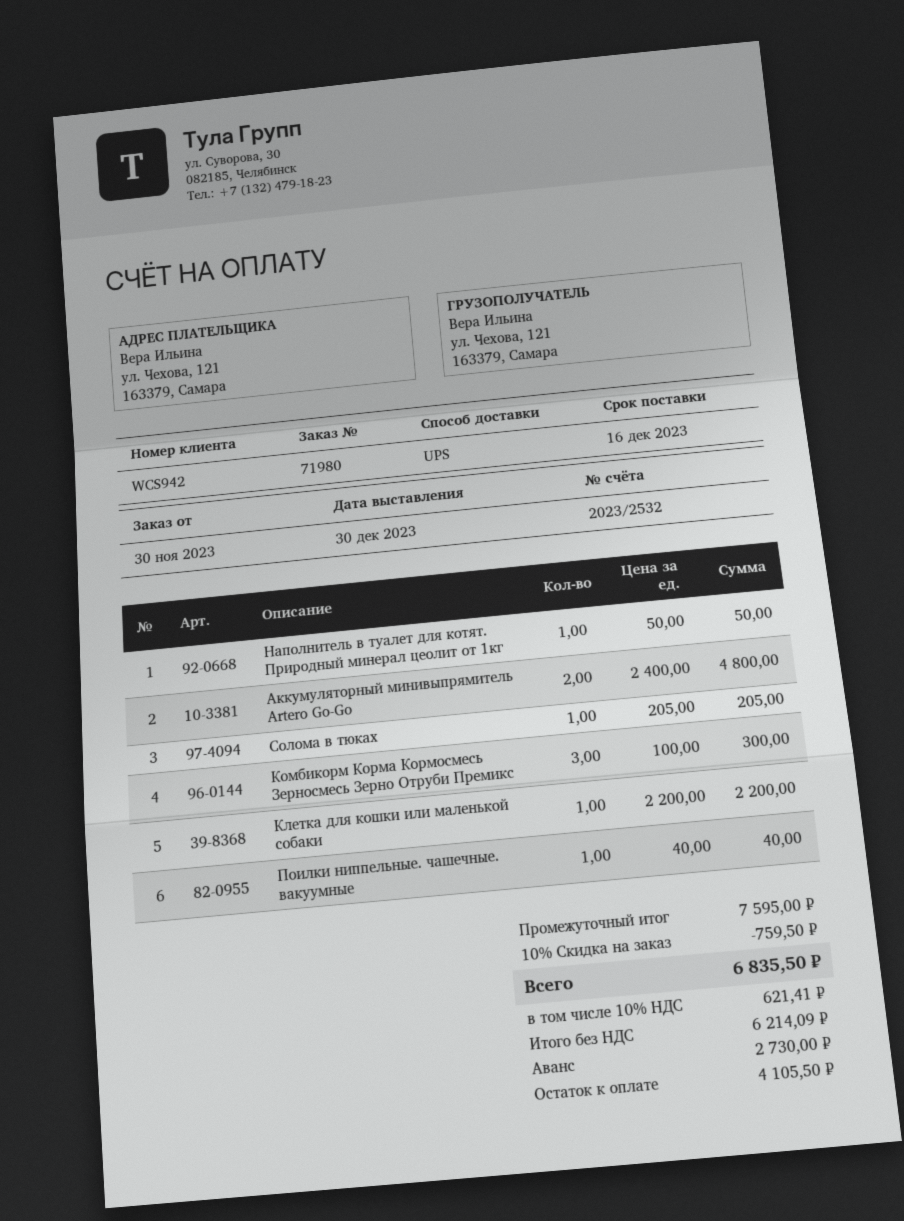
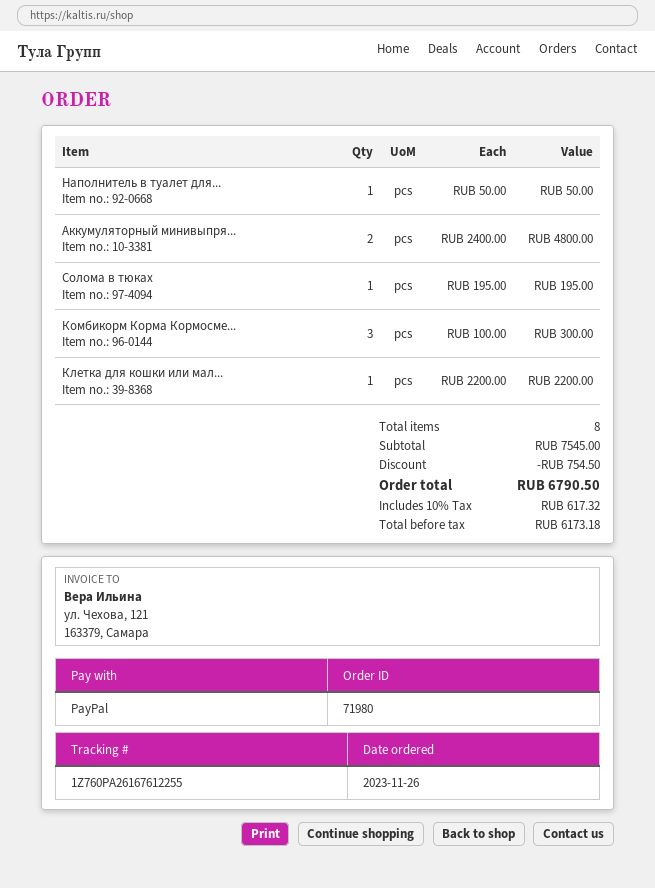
order date: 2023-11-30 -> 2023-11-26
Солома в тюках: 1 x 205.00 = 205.00 -> 1 x 195.00 = 195.00
Поилки ниппельные. чашечные. вакуумные: 1 x 40.00 = 40.00 -> none
subtotal: 7595.00 -> 7545.00
discount: 759.50 -> 754.50
net: 6214.09 -> 6173.18
tax: 10% = 621.41 -> 10% = 617.32
total: 6835.50 -> 6790.50

